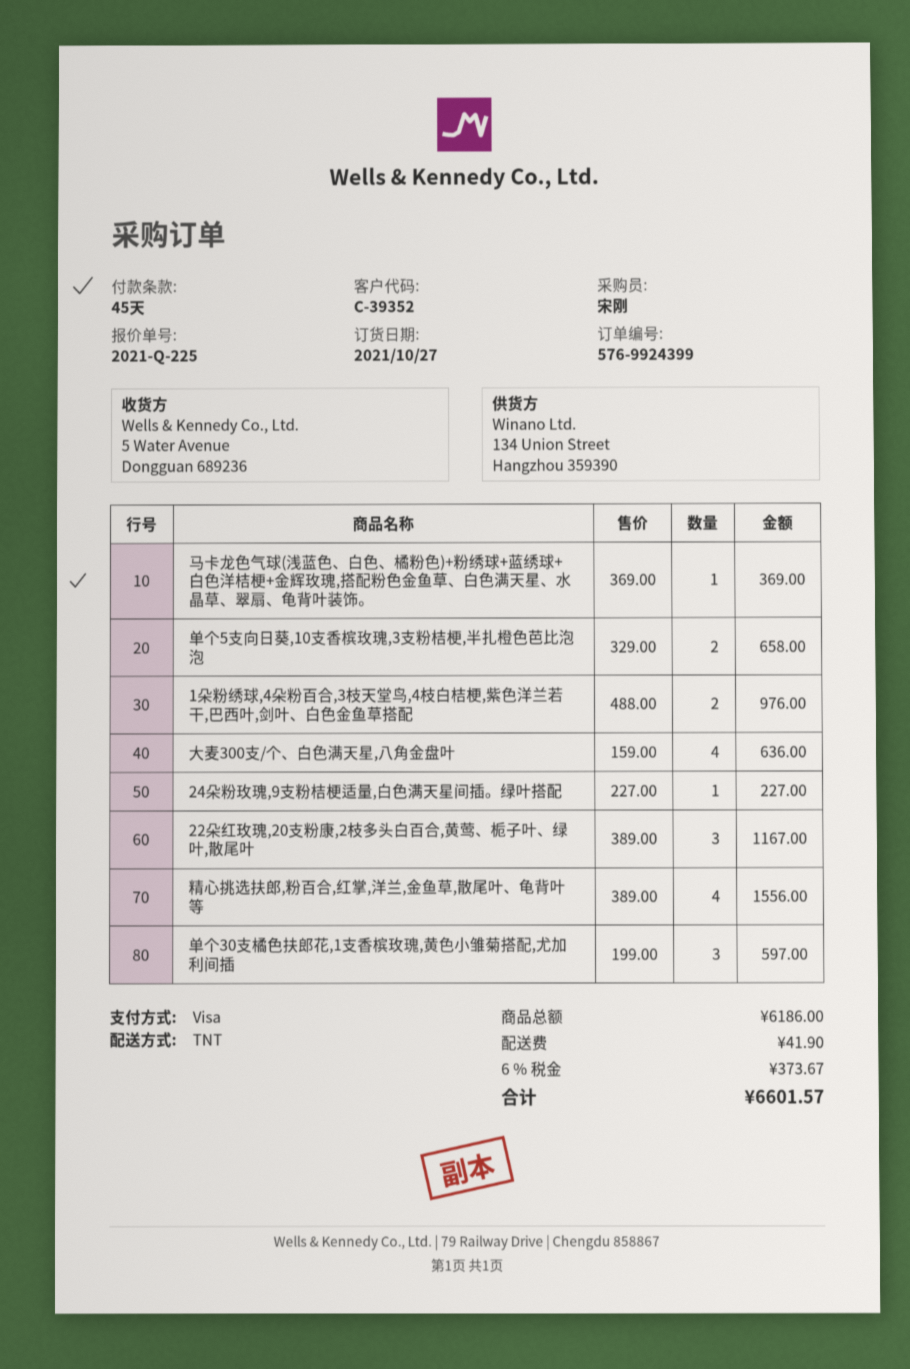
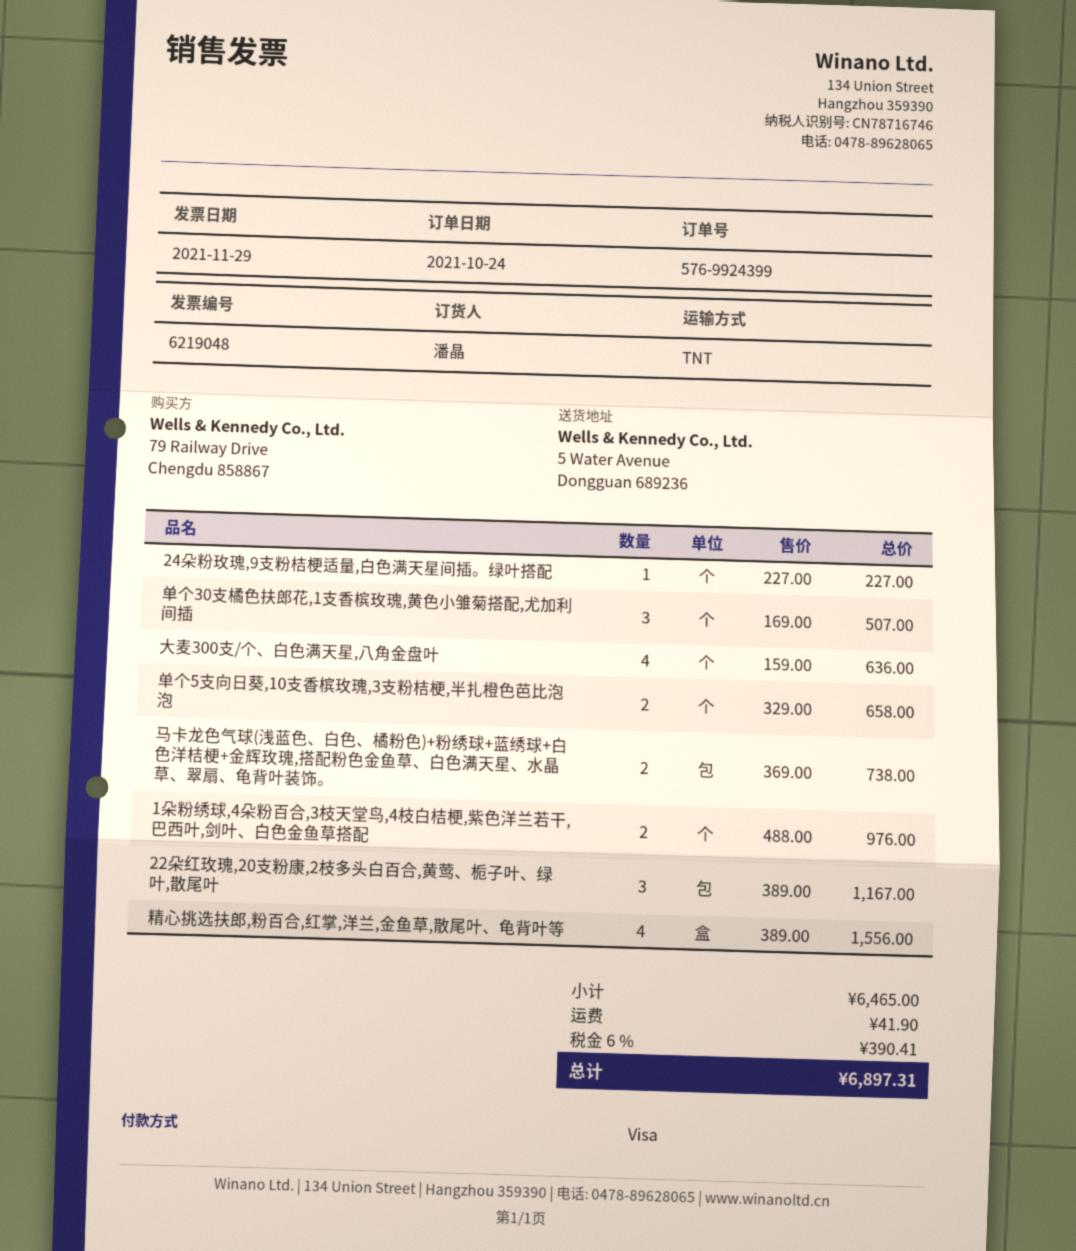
order date: 2021-10-27 -> 2021-10-24
ordered by: 宋刚 -> 潘晶
马卡龙色气球(浅蓝色、白色、橘粉色)+粉绣球+蓝绣球+白色洋桔梗+金辉玫瑰,搭配粉色金鱼草、白色满天星、水晶草、翠扇、龟背叶装饰。: 1 x 369.00 = 369.00 -> 2 x 369.00 = 738.00
单个30支橘色扶郎花,1支香槟玫瑰,黄色小雏菊搭配,尤加利间插: 3 x 199.00 = 597.00 -> 3 x 169.00 = 507.00
subtotal: 6186.00 -> 6465.00
tax: 6% = 373.67 -> 6% = 390.41
total: 6601.57 -> 6897.31

